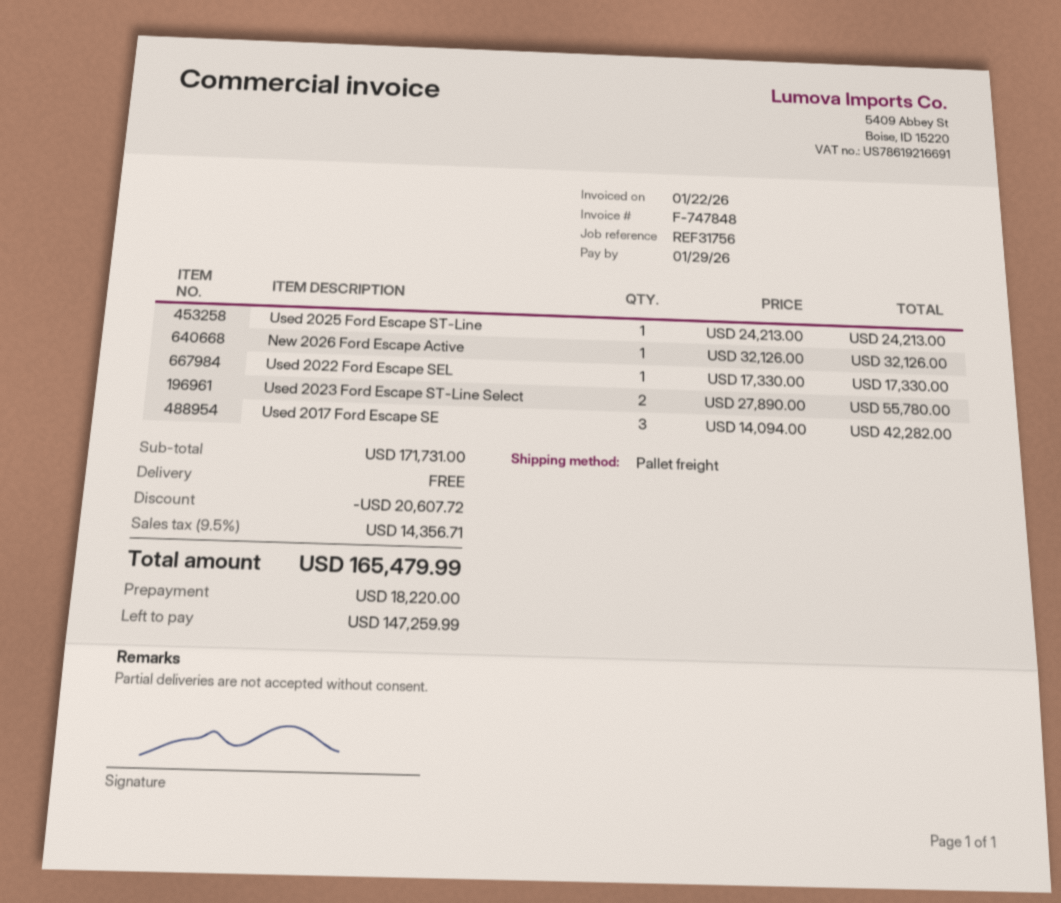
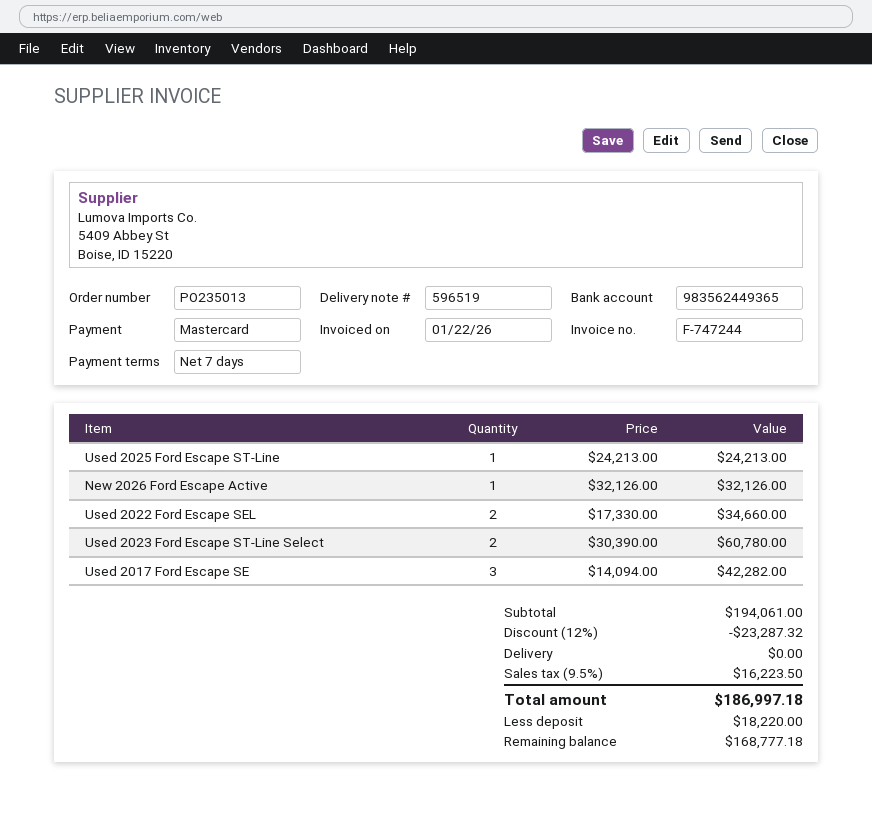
invoice number: F-747848 -> F-747244
Used 2022 Ford Escape SEL: 1 x 17330.00 = 17330.00 -> 2 x 17330.00 = 34660.00
Used 2023 Ford Escape ST-Line Select: 2 x 27890.00 = 55780.00 -> 2 x 30390.00 = 60780.00
subtotal: 171731.00 -> 194061.00
discount: 20607.72 -> 23287.32
tax: 9.5% = 14356.71 -> 9.5% = 16223.50
total: 165479.99 -> 186997.18
balance: 147259.99 -> 168777.18

